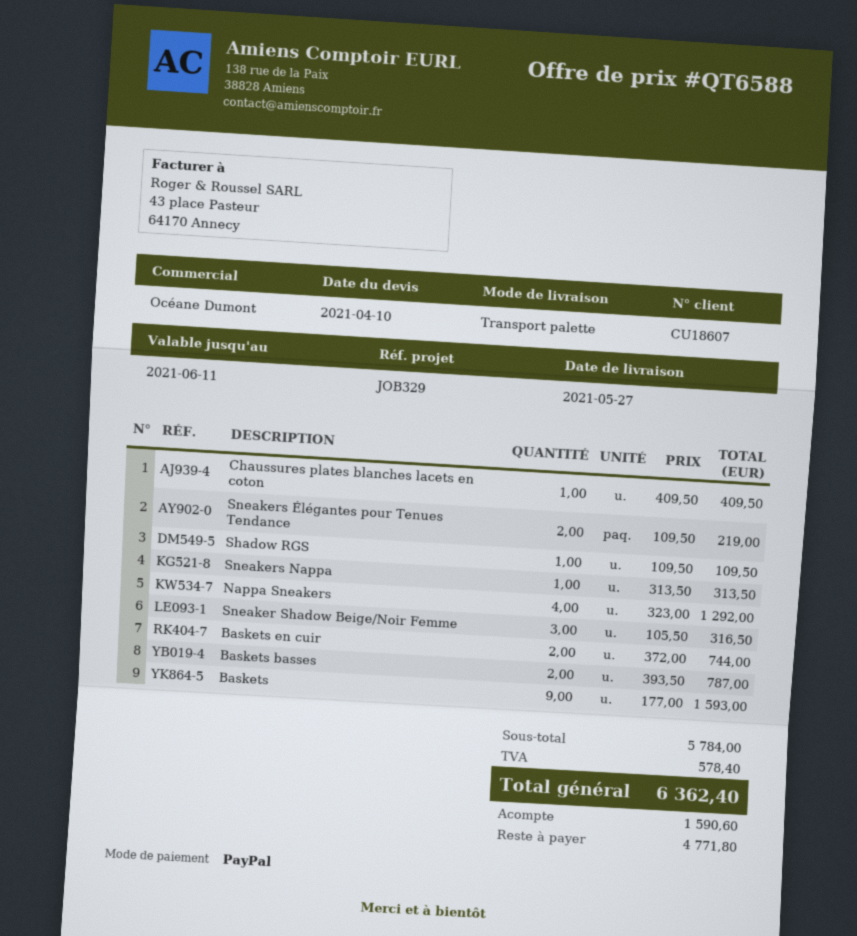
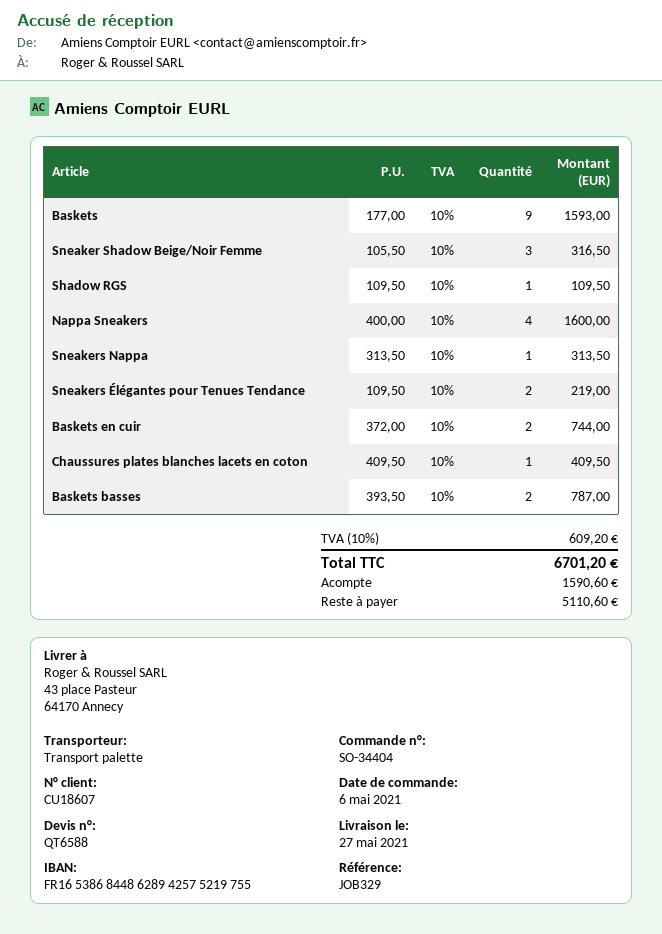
Nappa Sneakers: 4 x 323.00 = 1292.00 -> 4 x 400.00 = 1600.00
tax: 578.40 -> 609.20
total: 6362.40 -> 6701.20
balance: 4771.80 -> 5110.60

